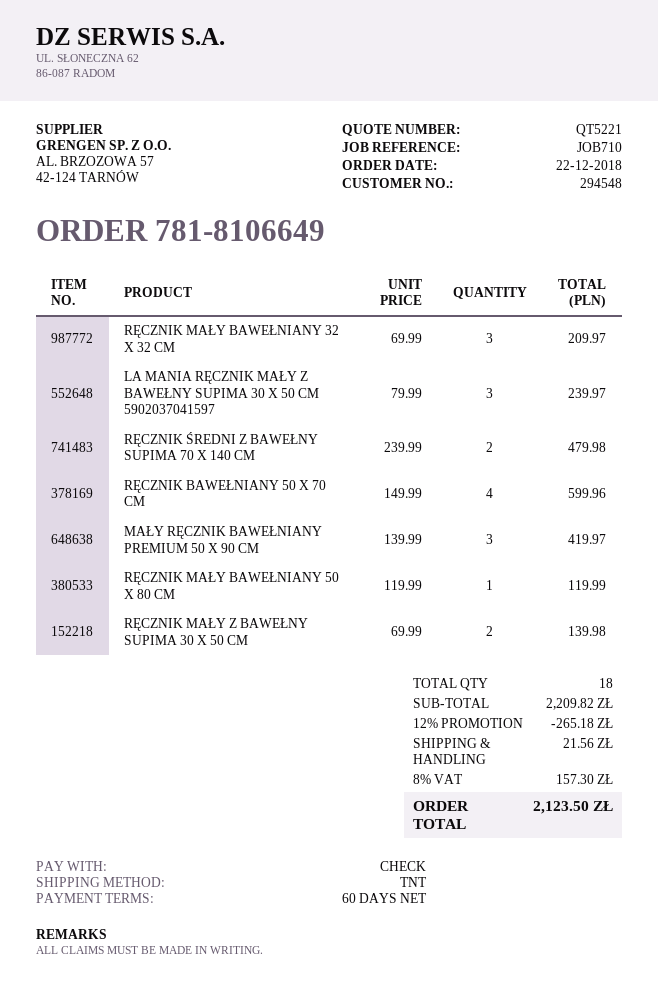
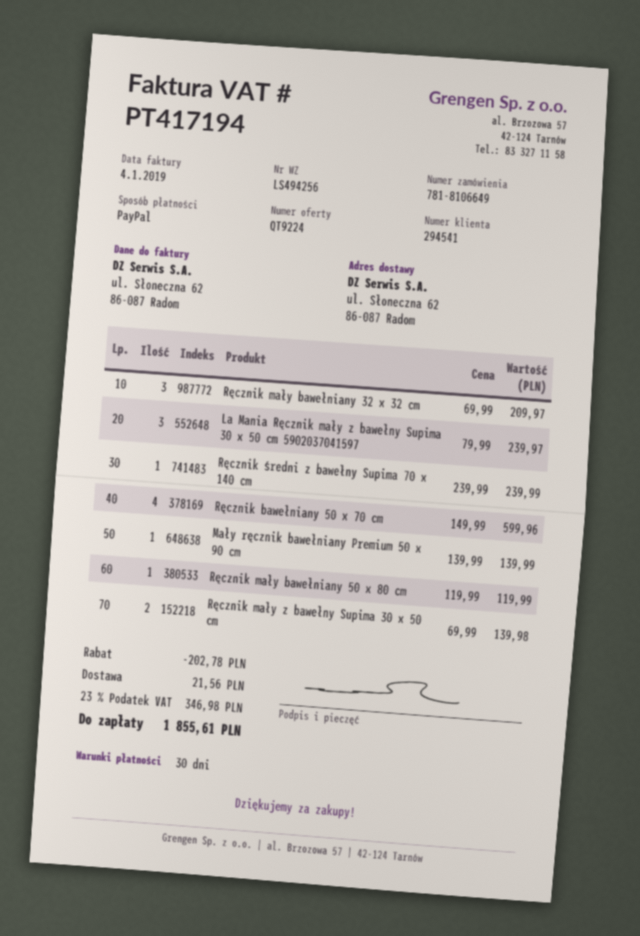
quote number: QT5221 -> QT9224
payment terms: 60 days -> 30 days
customer number: 294548 -> 294541
payment method: cheque -> PayPal
RĘCZNIK ŚREDNI Z BAWEŁNY SUPIMA 70 X 140 CM: 2 x 239.99 = 479.98 -> 1 x 239.99 = 239.99
MAŁY RĘCZNIK BAWEŁNIANY PREMIUM 50 X 90 CM: 3 x 139.99 = 419.97 -> 1 x 139.99 = 139.99
discount: 265.18 -> 202.78
tax: 8% = 157.30 -> 23% = 346.98
total: 2123.50 -> 1855.61

